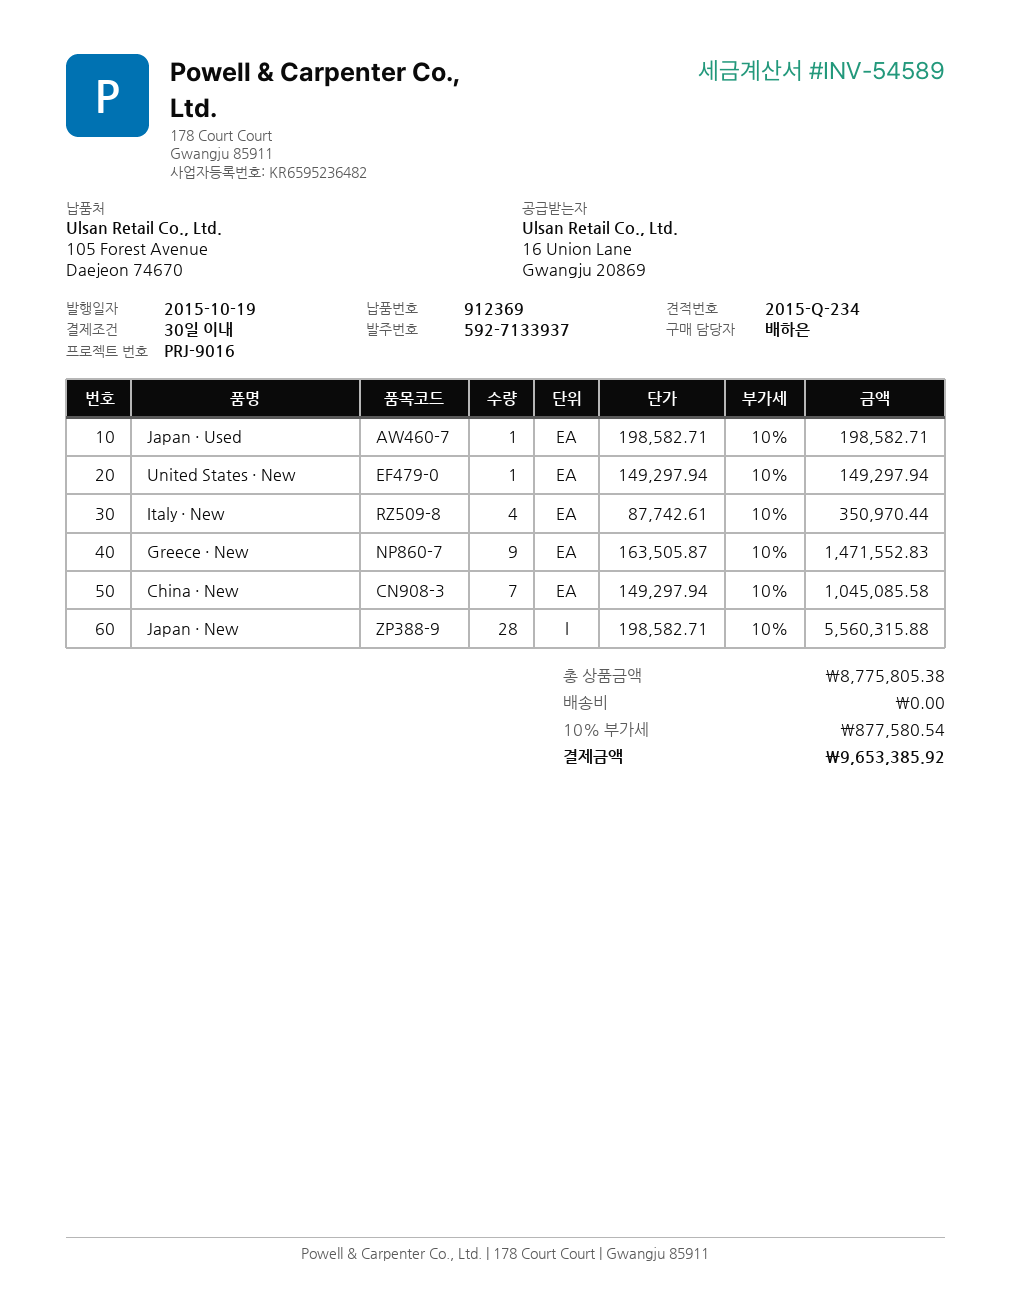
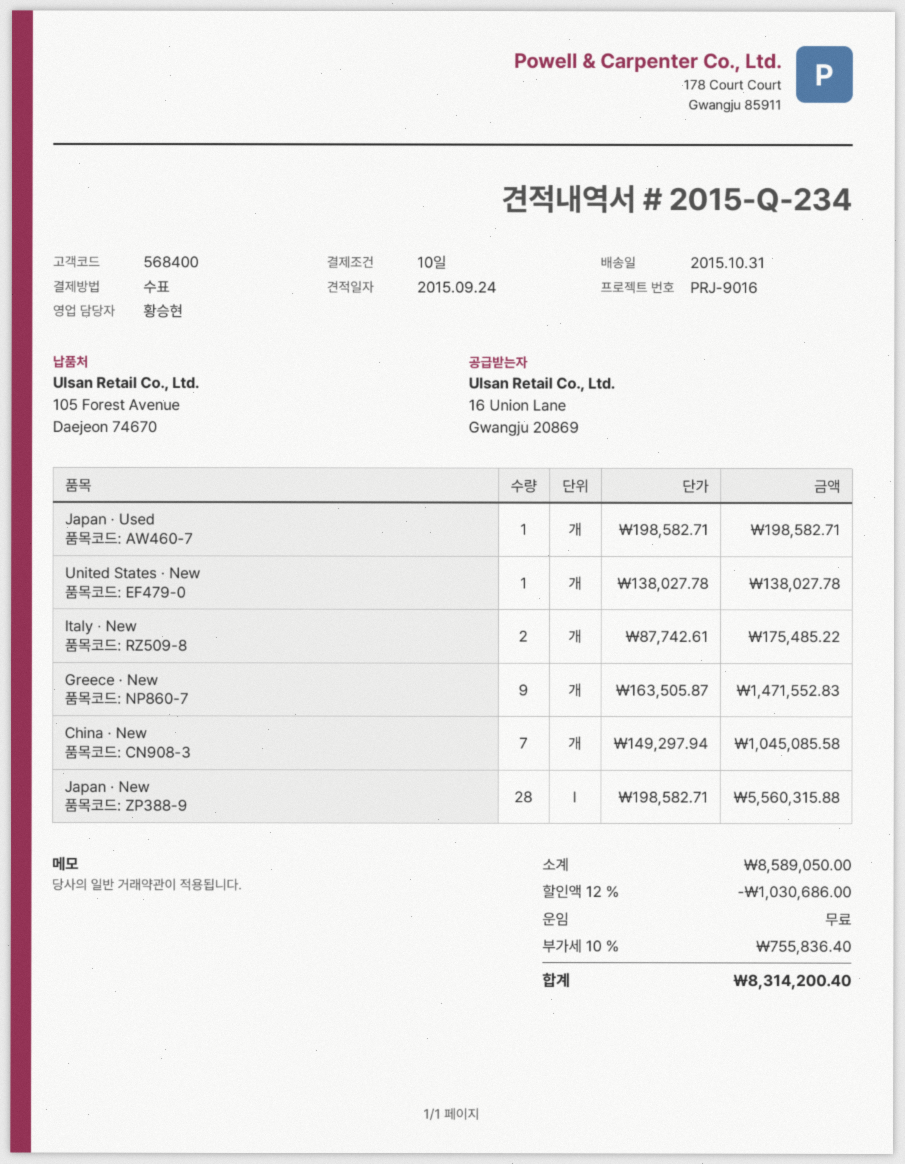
payment terms: 30 days -> 10 days
United States · New: 1 x 149297.94 = 149297.94 -> 1 x 138027.78 = 138027.78
Italy · New: 4 x 87742.61 = 350970.44 -> 2 x 87742.61 = 175485.22
subtotal: 8775805.38 -> 8589050.00
discount: none -> 12% = 1030686.00
tax: 10% = 877580.54 -> 10% = 755836.40
total: 9653385.92 -> 8314200.40

